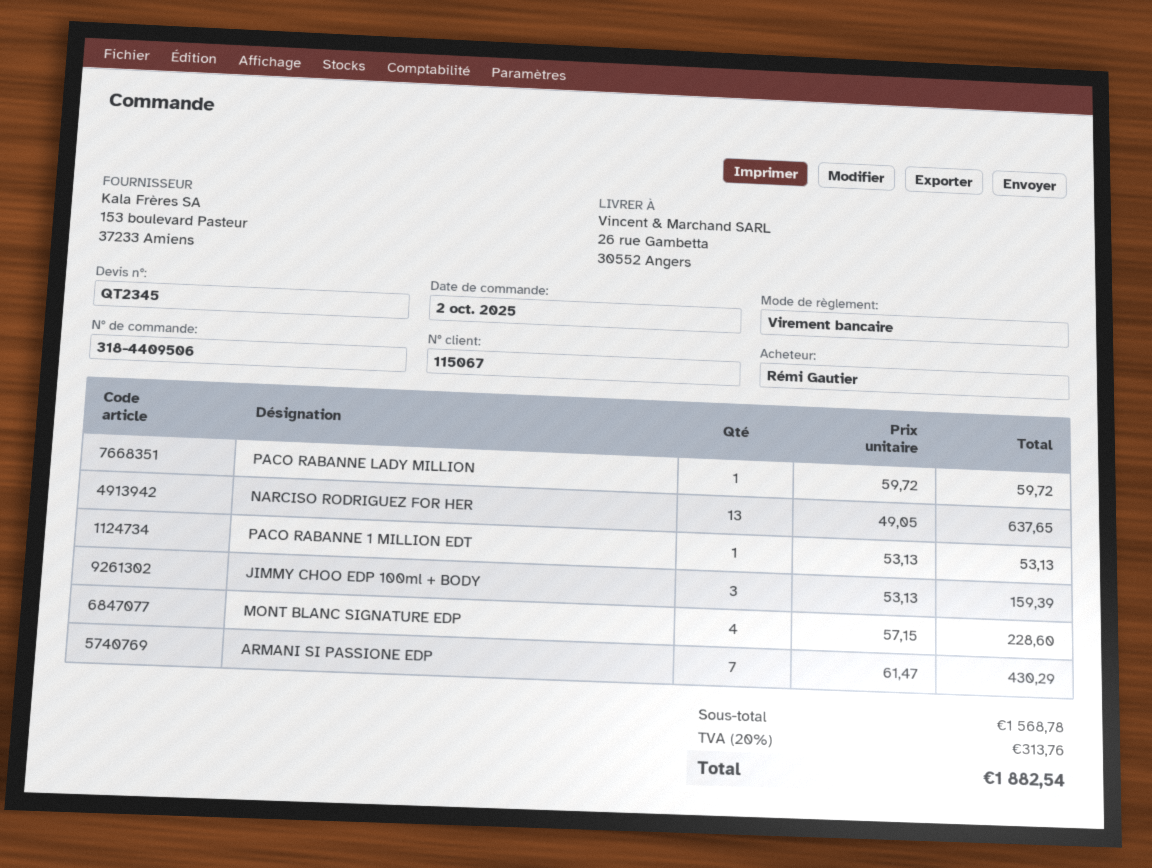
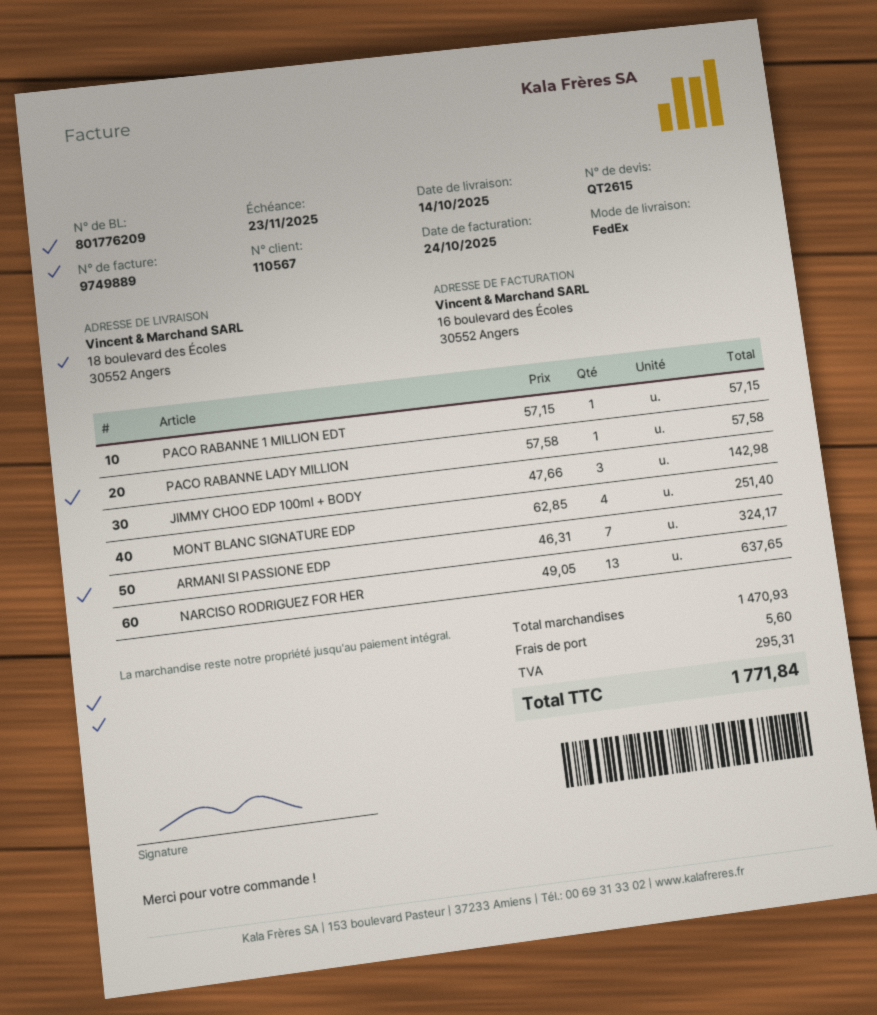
quote number: QT2345 -> QT2615
customer number: 115067 -> 110567
ship to: 26 rue Gambetta, 30552 Angers -> 18 boulevard des Écoles, 30552 Angers
PACO RABANNE LADY MILLION: 1 x 59.72 = 59.72 -> 1 x 57.58 = 57.58
PACO RABANNE 1 MILLION EDT: 1 x 53.13 = 53.13 -> 1 x 57.15 = 57.15
JIMMY CHOO EDP 100ml + BODY: 3 x 53.13 = 159.39 -> 3 x 47.66 = 142.98
MONT BLANC SIGNATURE EDP: 4 x 57.15 = 228.60 -> 4 x 62.85 = 251.40
ARMANI SI PASSIONE EDP: 7 x 61.47 = 430.29 -> 7 x 46.31 = 324.17
subtotal: 1568.78 -> 1470.93
shipping: none -> 5.60
tax: 313.76 -> 295.31
total: 1882.54 -> 1771.84

